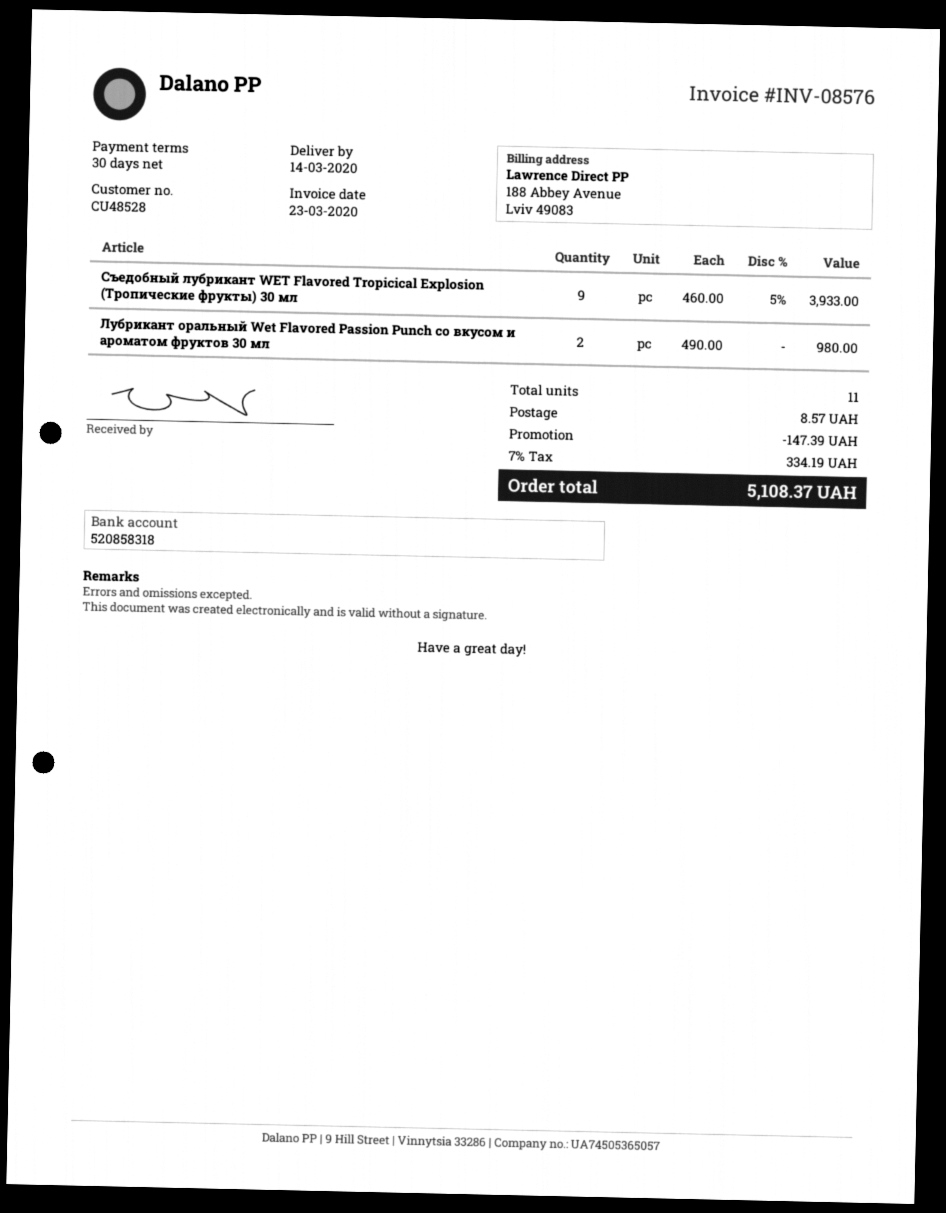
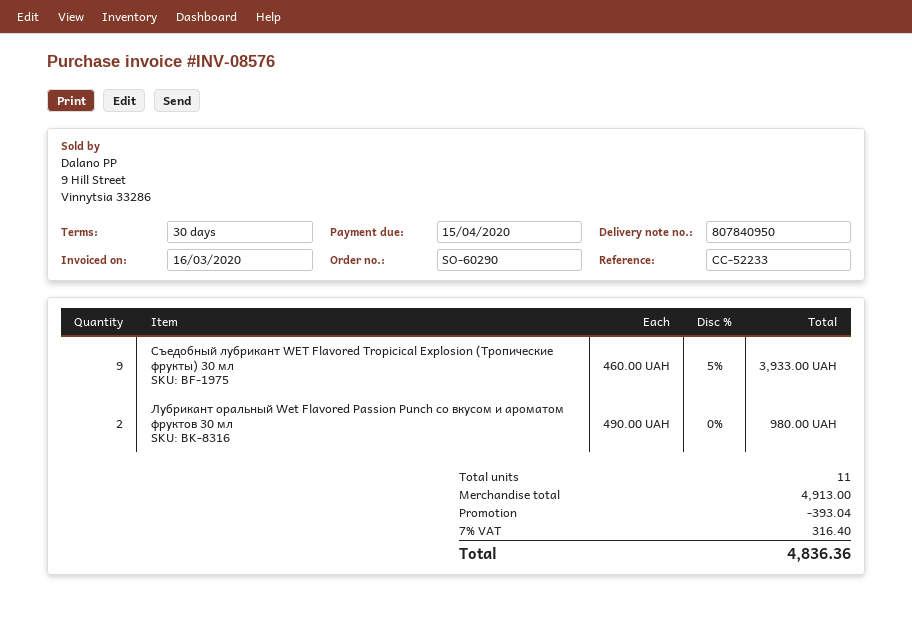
invoice date: 2020-03-23 -> 2020-03-16
discount: 147.39 -> 393.04
shipping: 8.57 -> none
tax: 7% = 334.19 -> 7% = 316.40
total: 5108.37 -> 4836.36

